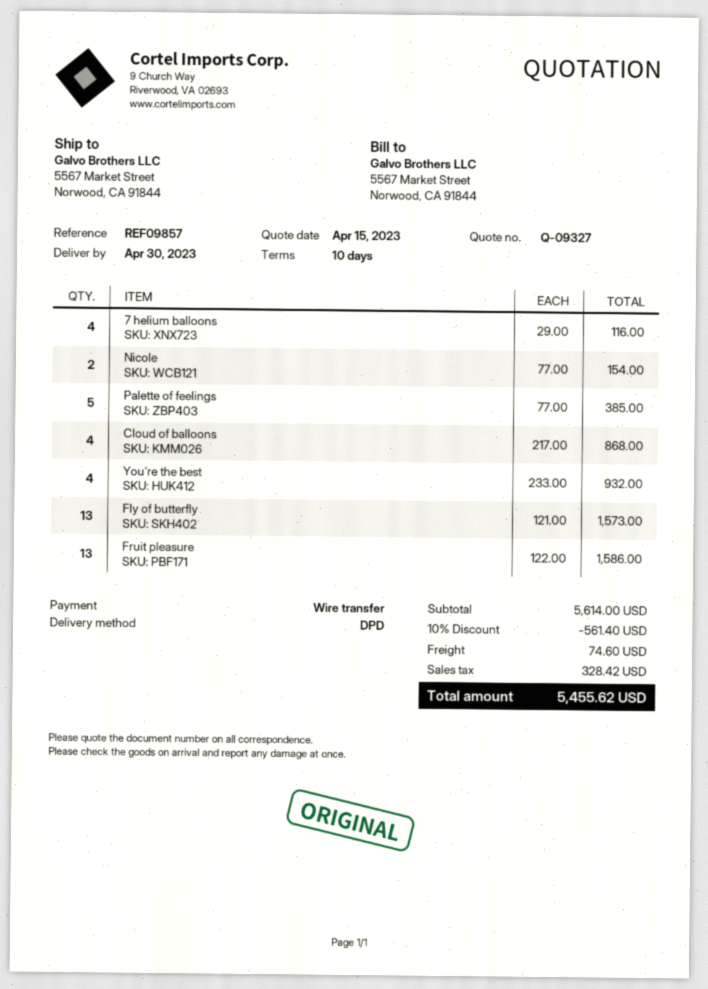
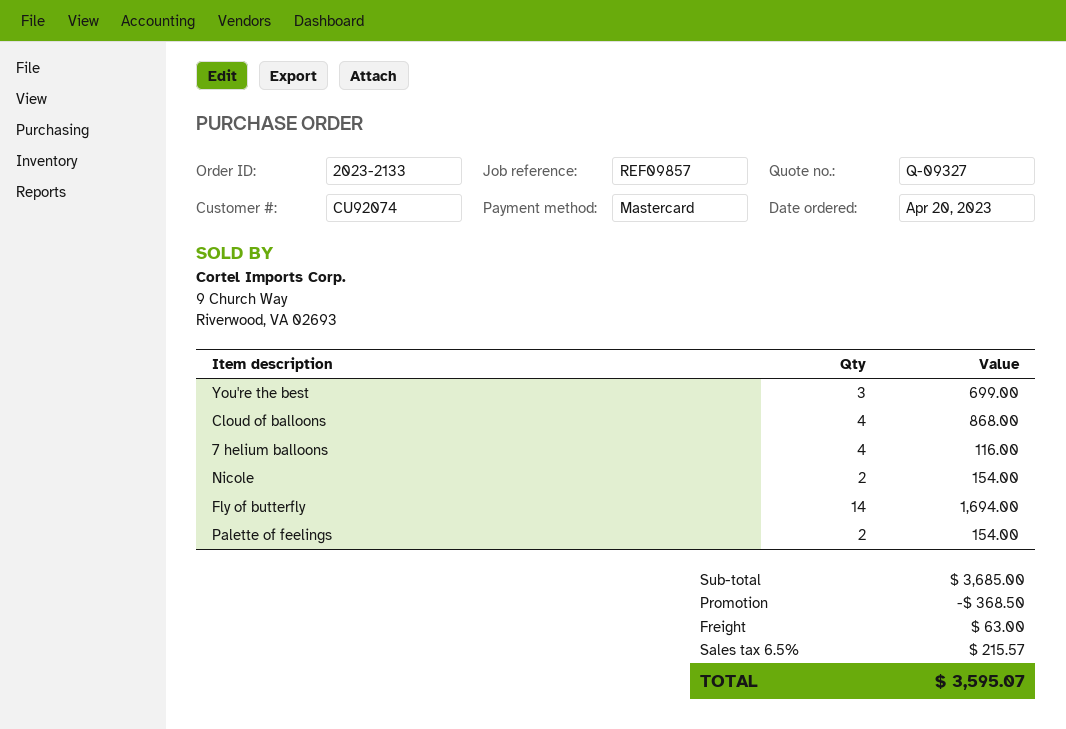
payment method: bank transfer -> Mastercard
Palette of feelings: 5 for 385.00 -> 2 for 154.00
You're the best: 4 for 932.00 -> 3 for 699.00
Fly of butterfly: 13 for 1573.00 -> 14 for 1694.00
Fruit pleasure: 13 for 1586.00 -> none
subtotal: 5614.00 -> 3685.00
discount: 561.40 -> 368.50
shipping: 74.60 -> 63.00
tax: 328.42 -> 215.57
total: 5455.62 -> 3595.07

